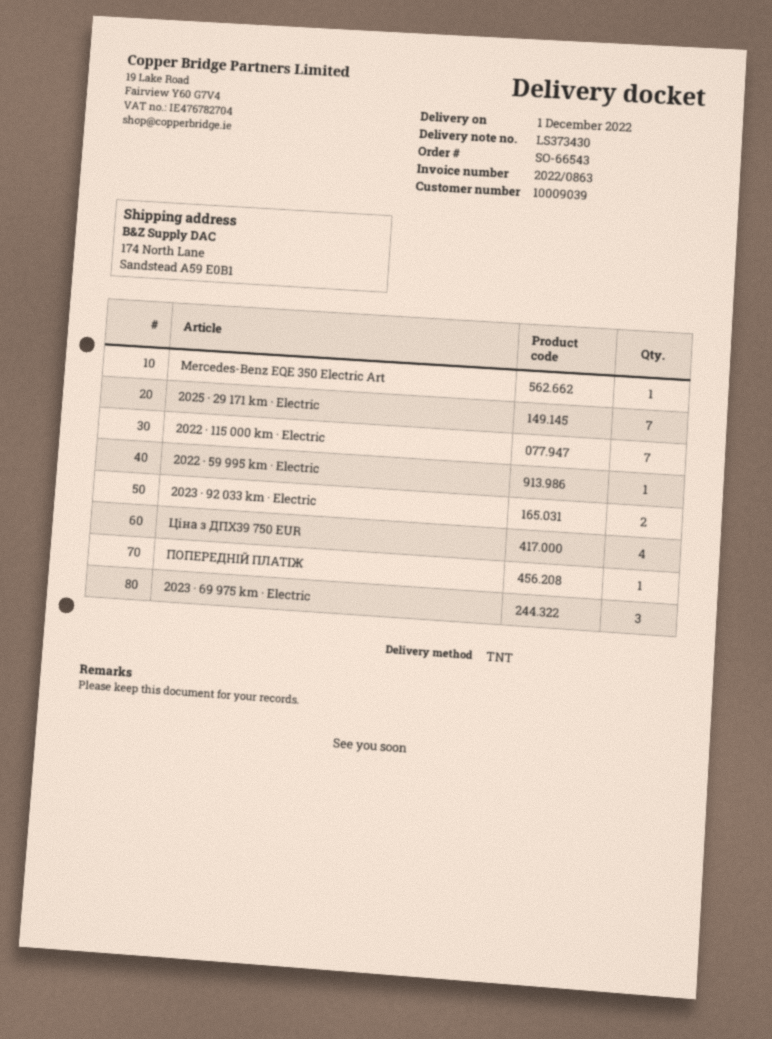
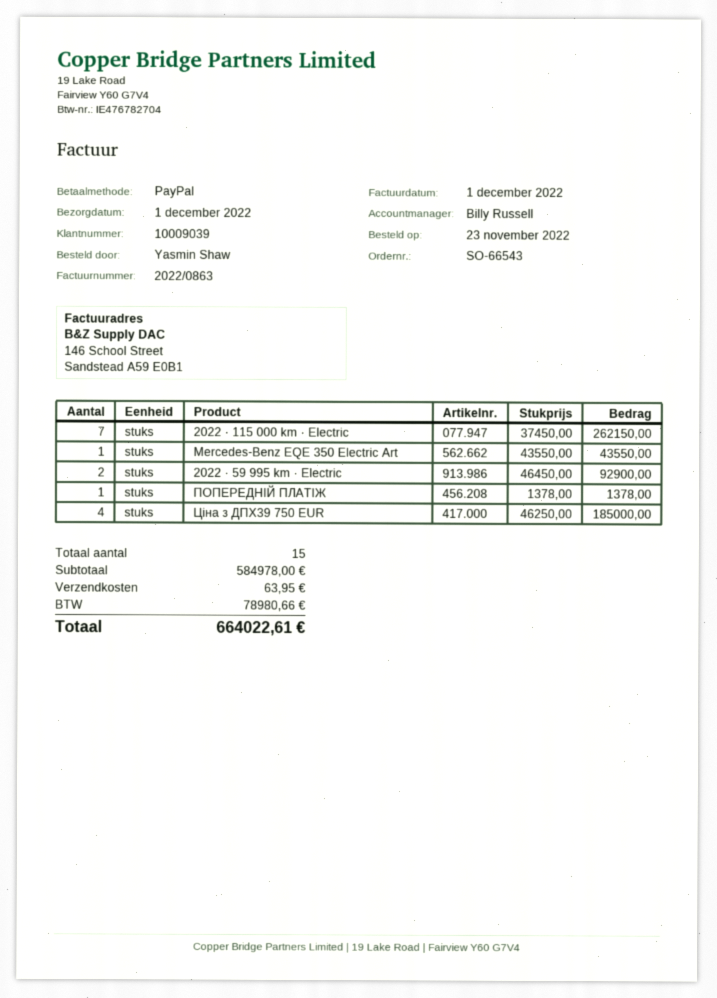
2025 · 29 171 km · Electric: 7 -> none
2022 · 59 995 km · Electric: 1 -> 2
2023 · 92 033 km · Electric: 2 -> none
2023 · 69 975 km · Electric: 3 -> none

